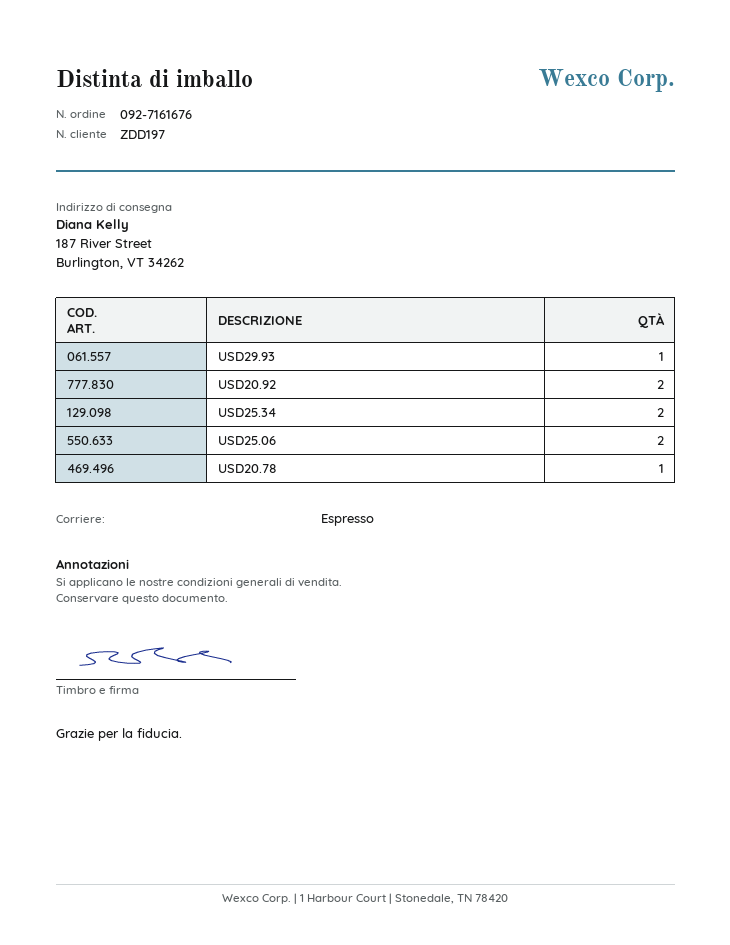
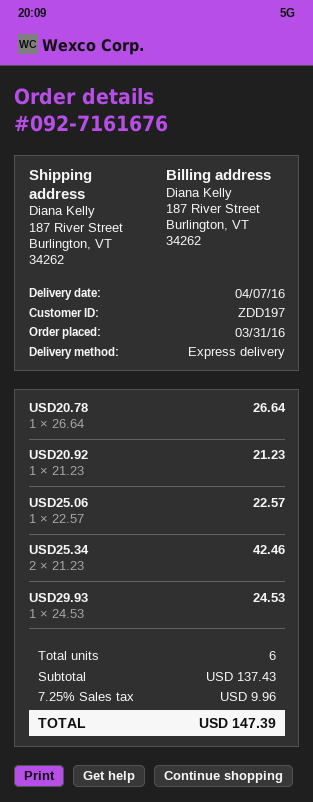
USD20.92: 2 -> 1
USD25.06: 2 -> 1

